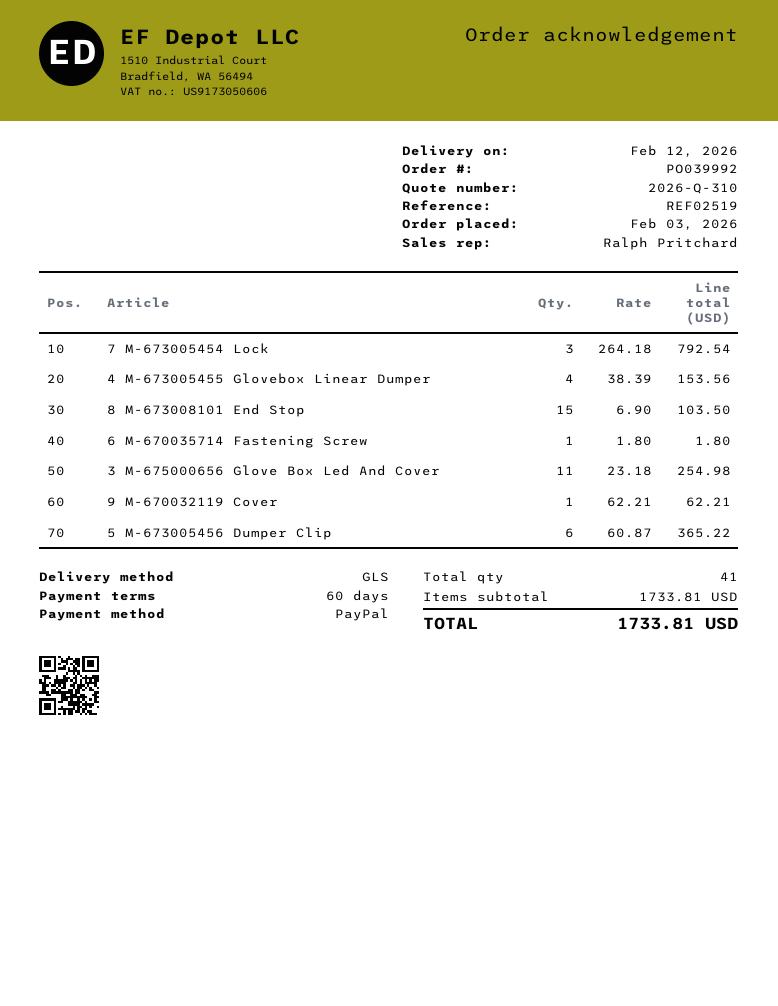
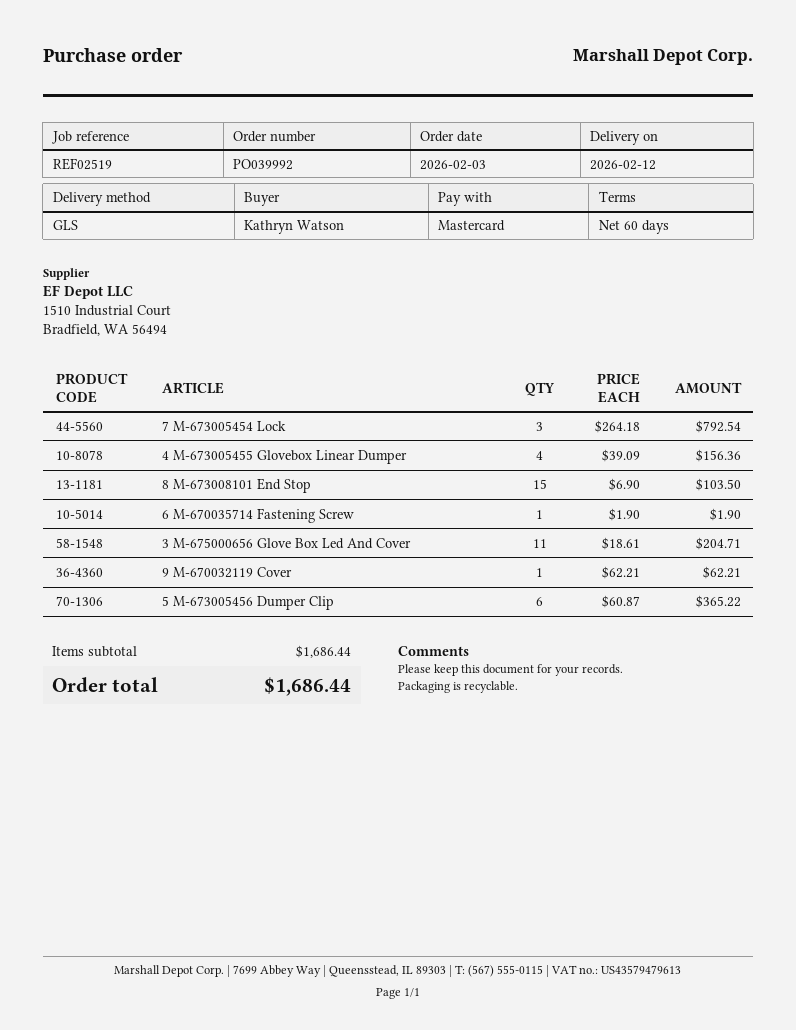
payment method: PayPal -> Mastercard
4 M-673005455 Glovebox Linear Dumper: 4 x 38.39 = 153.56 -> 4 x 39.09 = 156.36
6 M-670035714 Fastening Screw: 1 x 1.80 = 1.80 -> 1 x 1.90 = 1.90
3 M-675000656 Glove Box Led And Cover: 11 x 23.18 = 254.98 -> 11 x 18.61 = 204.71
subtotal: 1733.81 -> 1686.44
total: 1733.81 -> 1686.44

